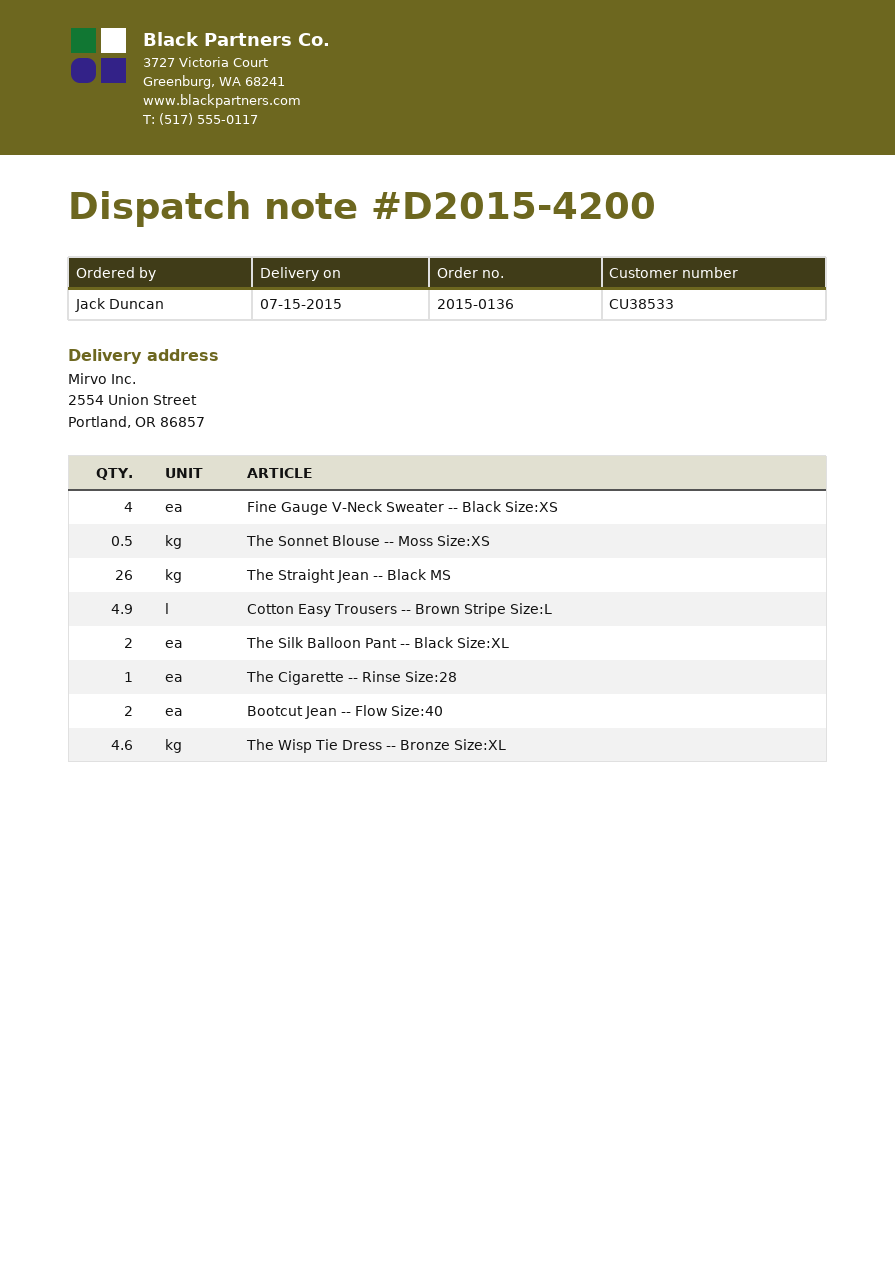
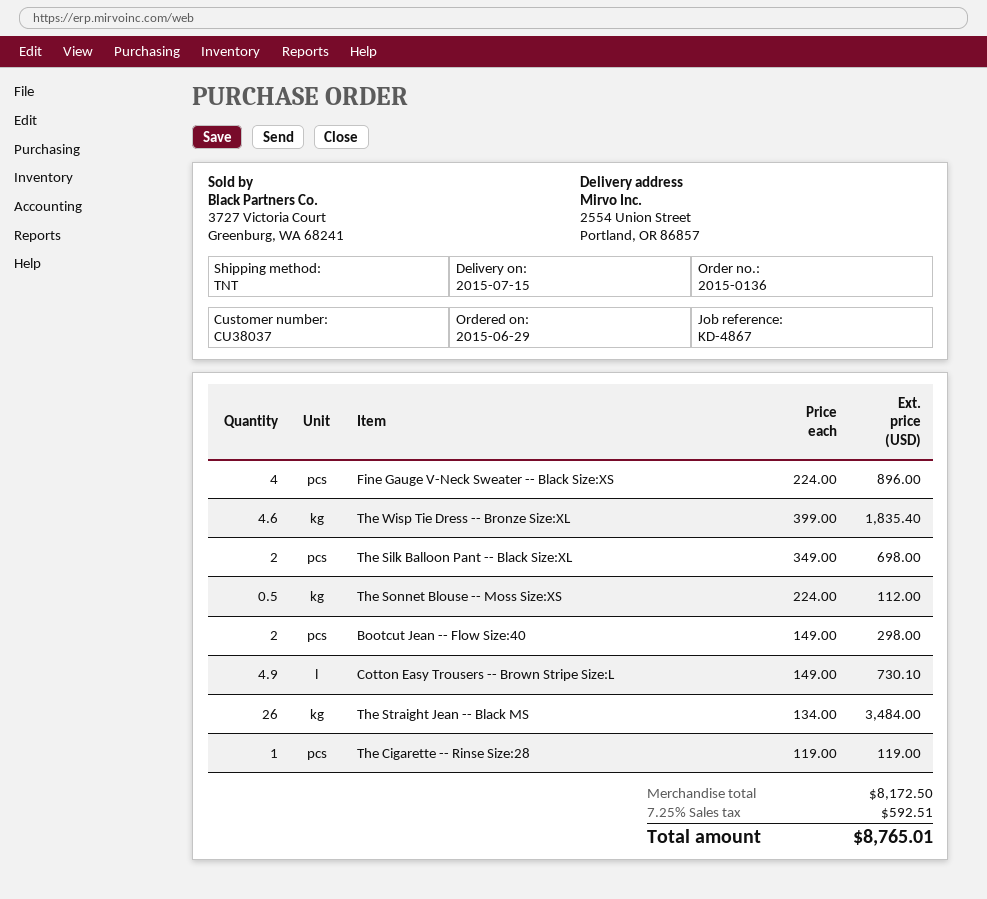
customer number: CU38533 -> CU38037

